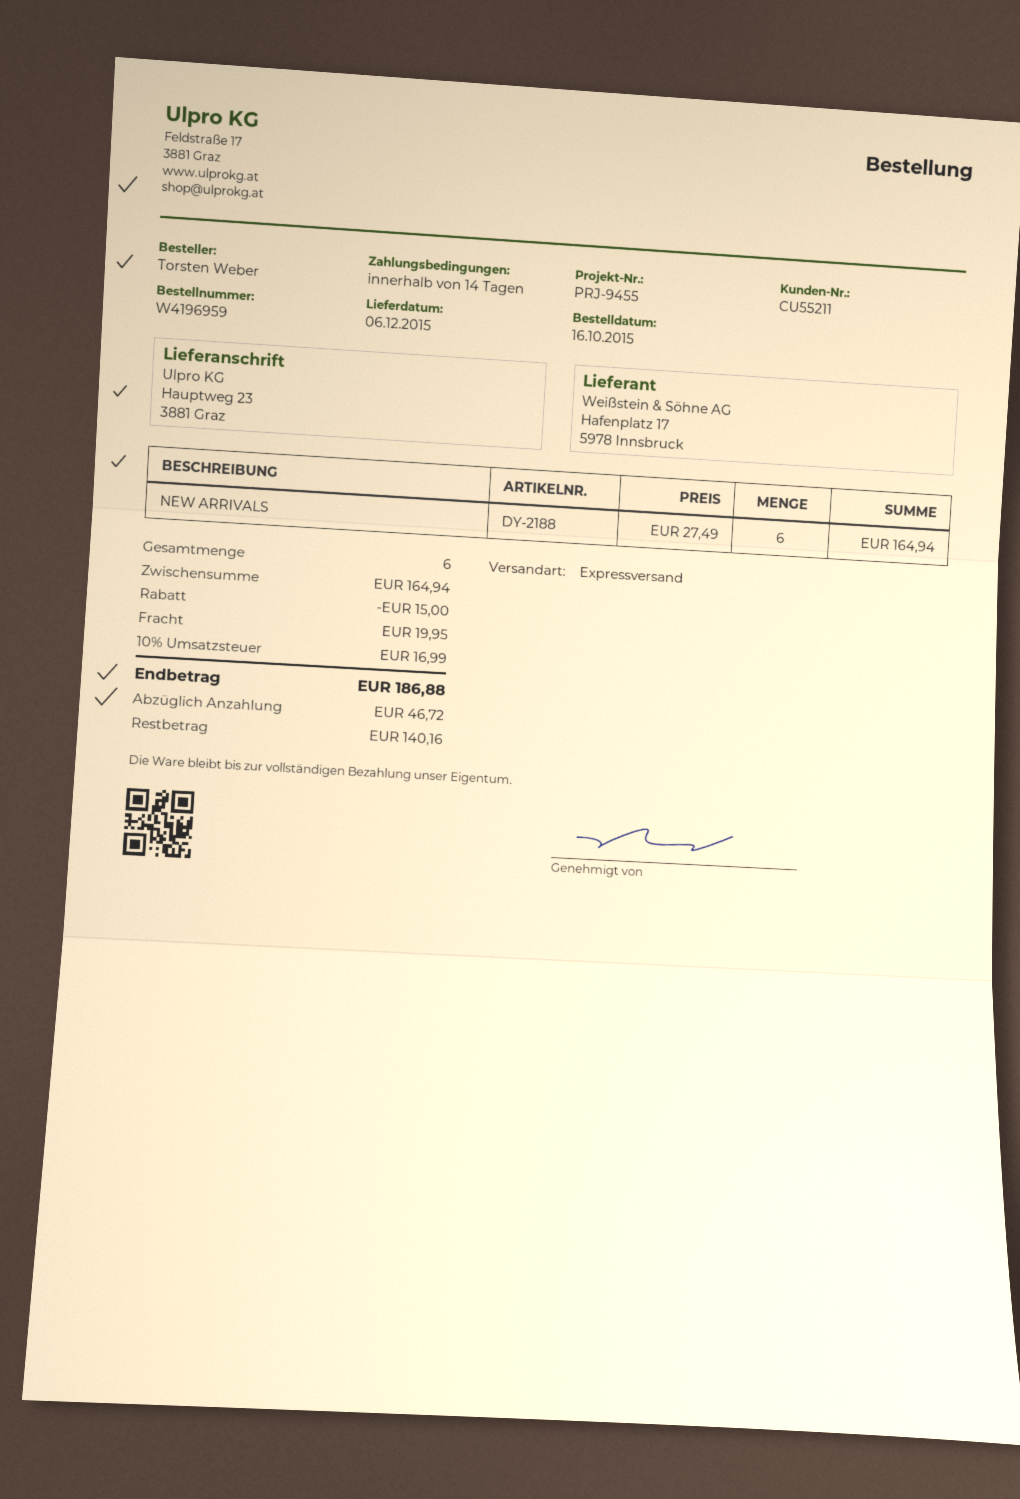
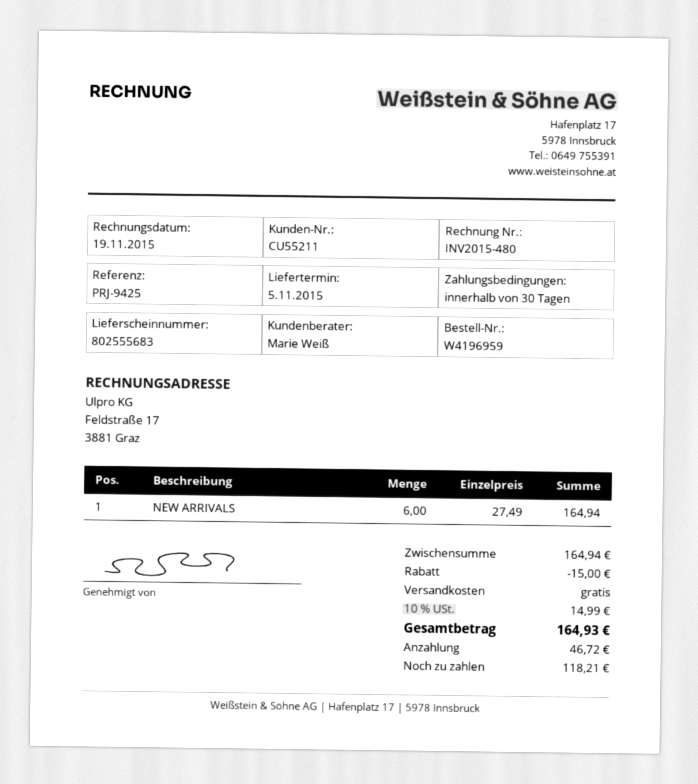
delivery date: 2015-12-06 -> 2015-11-05
payment terms: 14 days -> 30 days
reference: PRJ-9455 -> PRJ-9425
shipping: 19.95 -> 0.00
tax: 10% = 16.99 -> 10% = 14.99
total: 186.88 -> 164.93
balance: 140.16 -> 118.21

